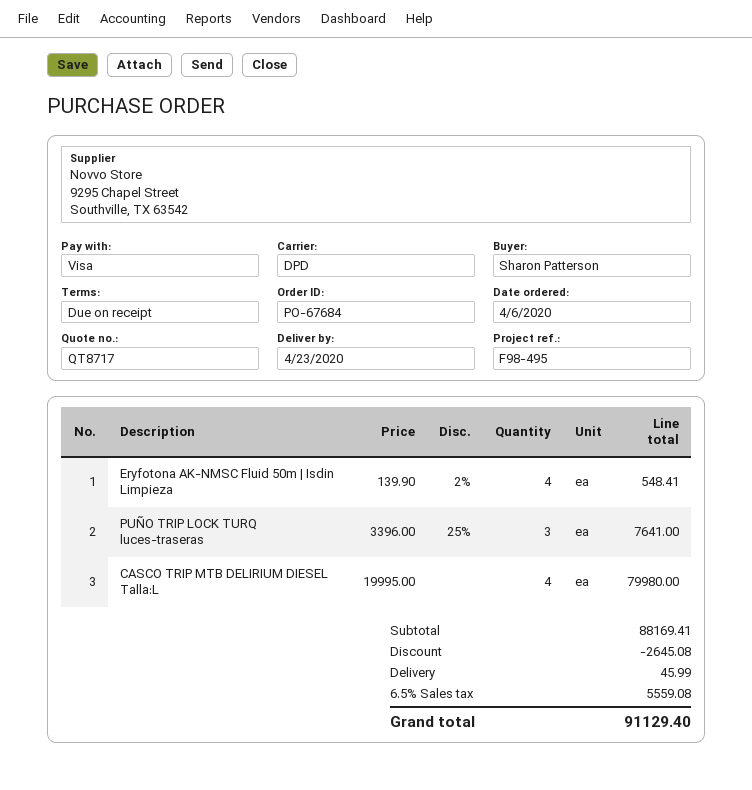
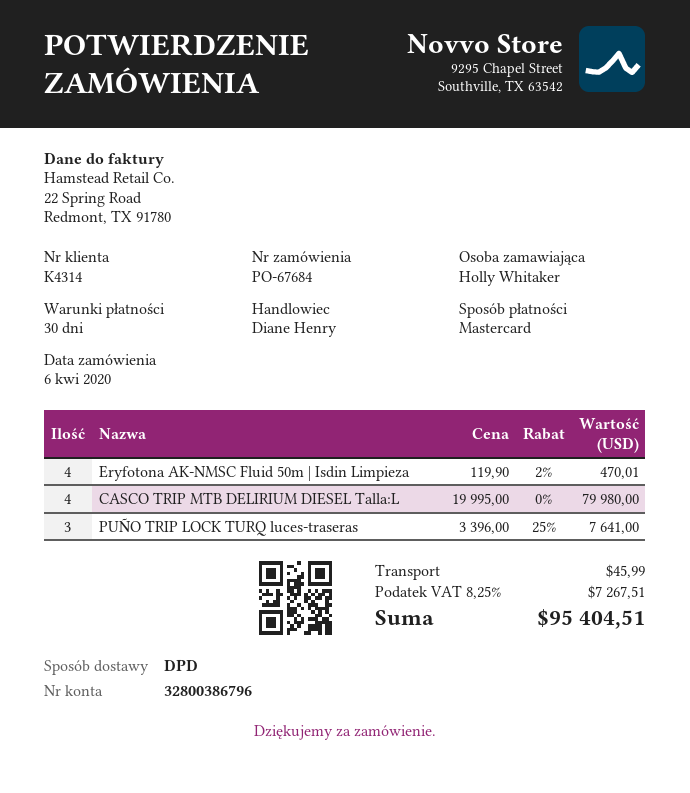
payment terms: on receipt -> 30 days
ordered by: Sharon Patterson -> Holly Whitaker
payment method: Visa -> Mastercard
Eryfotona AK-NMSC Fluid 50m | Isdin Limpieza: 4 x 139.90 - 2% = 548.41 -> 4 x 119.90 - 2% = 470.01
discount: 2645.08 -> none
tax: 6.5% = 5559.08 -> 8.25% = 7267.51
total: 91129.40 -> 95404.51

